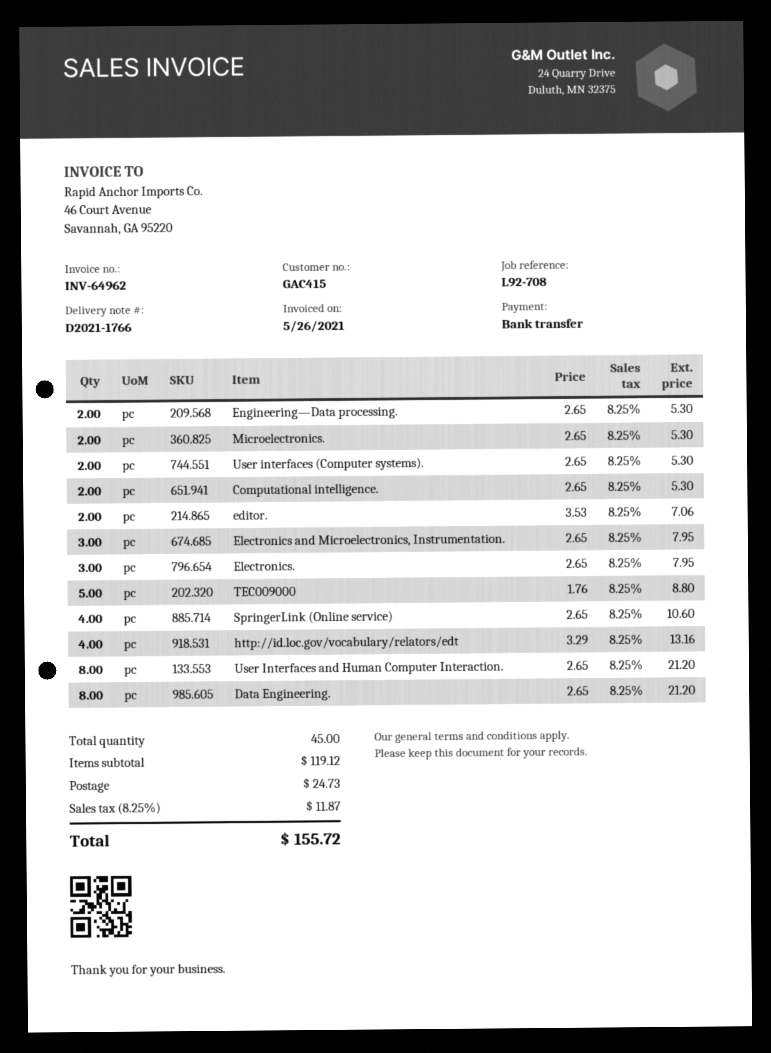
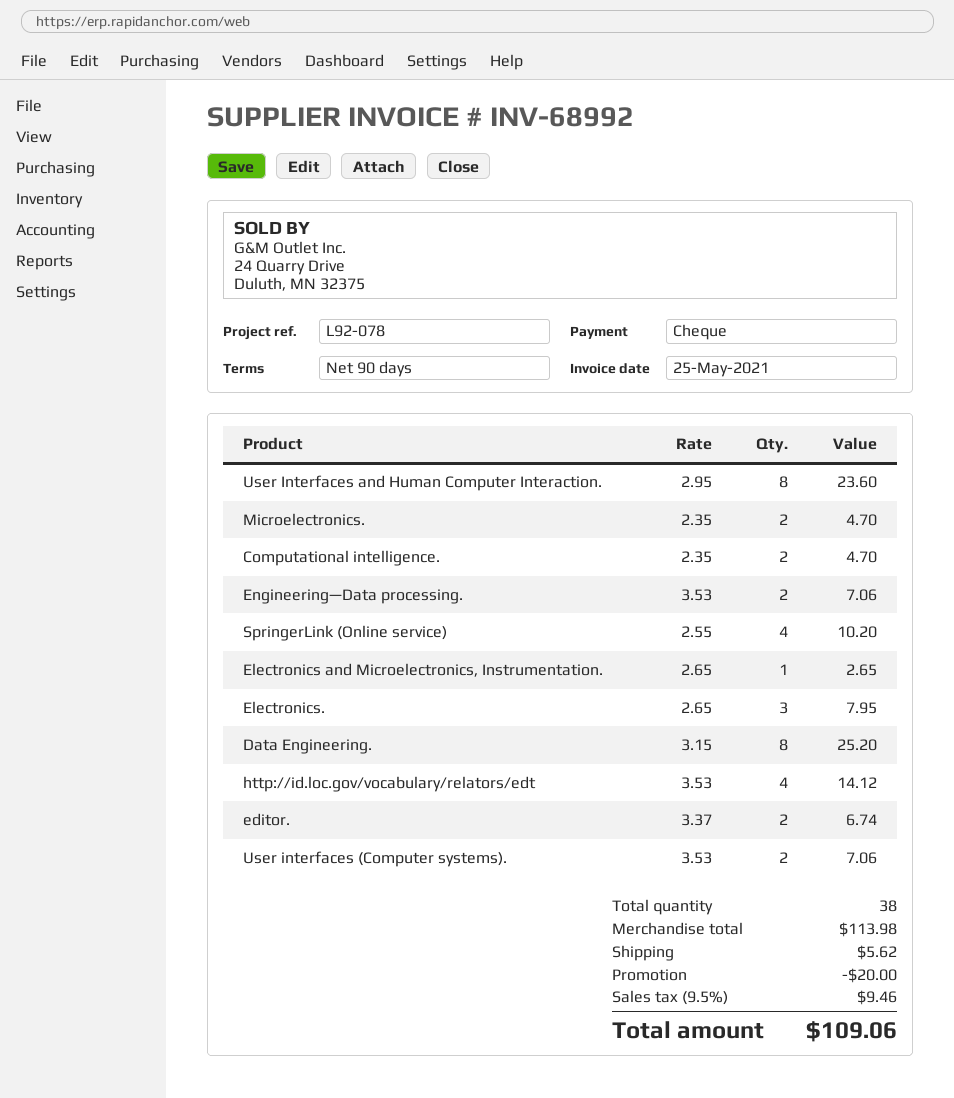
invoice number: INV-64962 -> INV-68992
invoice date: 2021-05-26 -> 2021-05-25
reference: L92-708 -> L92-078
payment method: bank transfer -> cheque
Engineering—Data processing.: 2 x 2.65 = 5.30 -> 2 x 3.53 = 7.06
Microelectronics.: 2 x 2.65 = 5.30 -> 2 x 2.35 = 4.70
User interfaces (Computer systems).: 2 x 2.65 = 5.30 -> 2 x 3.53 = 7.06
Computational intelligence.: 2 x 2.65 = 5.30 -> 2 x 2.35 = 4.70
editor.: 2 x 3.53 = 7.06 -> 2 x 3.37 = 6.74
Electronics and Microelectronics, Instrumentation.: 3 x 2.65 = 7.95 -> 1 x 2.65 = 2.65
TEC009000: 5 x 1.76 = 8.80 -> none
SpringerLink (Online service): 4 x 2.65 = 10.60 -> 4 x 2.55 = 10.20
http://id.loc.gov/vocabulary/relators/edt: 4 x 3.29 = 13.16 -> 4 x 3.53 = 14.12
User Interfaces and Human Computer Interaction.: 8 x 2.65 = 21.20 -> 8 x 2.95 = 23.60
Data Engineering.: 8 x 2.65 = 21.20 -> 8 x 3.15 = 25.20
total quantity: 45 -> 38
subtotal: 119.12 -> 113.98
discount: none -> 20.00
shipping: 24.73 -> 5.62
tax: 8.25% = 11.87 -> 9.5% = 9.46
total: 155.72 -> 109.06

